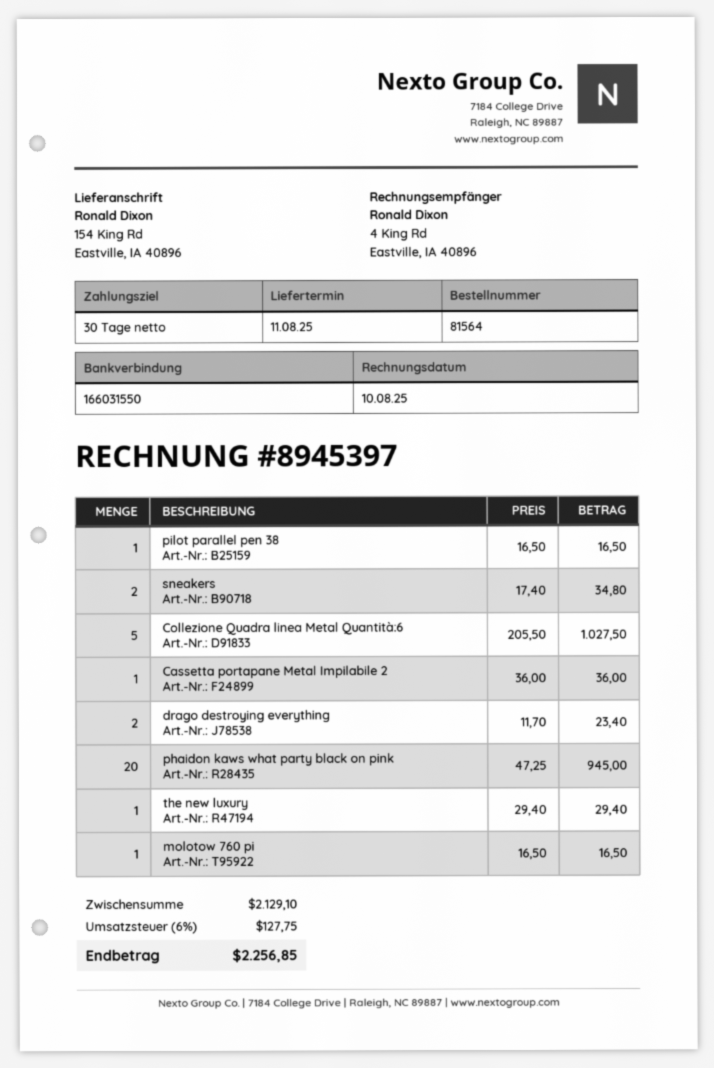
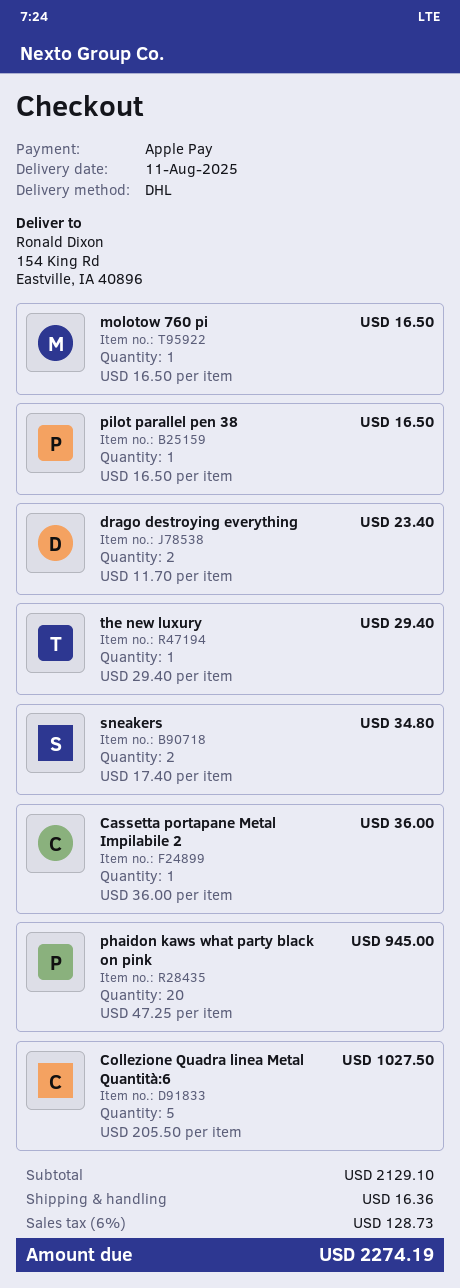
shipping: none -> 16.36
tax: 6% = 127.75 -> 6% = 128.73
total: 2256.85 -> 2274.19

